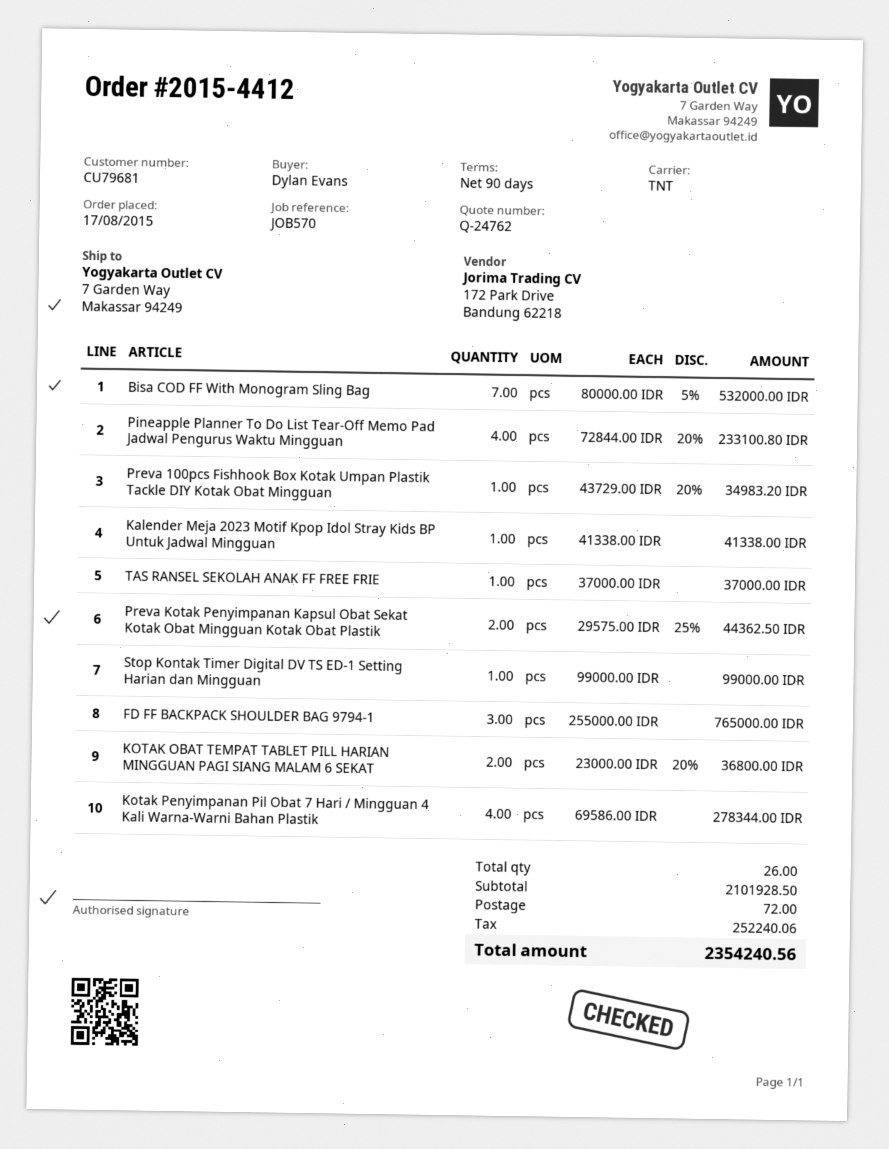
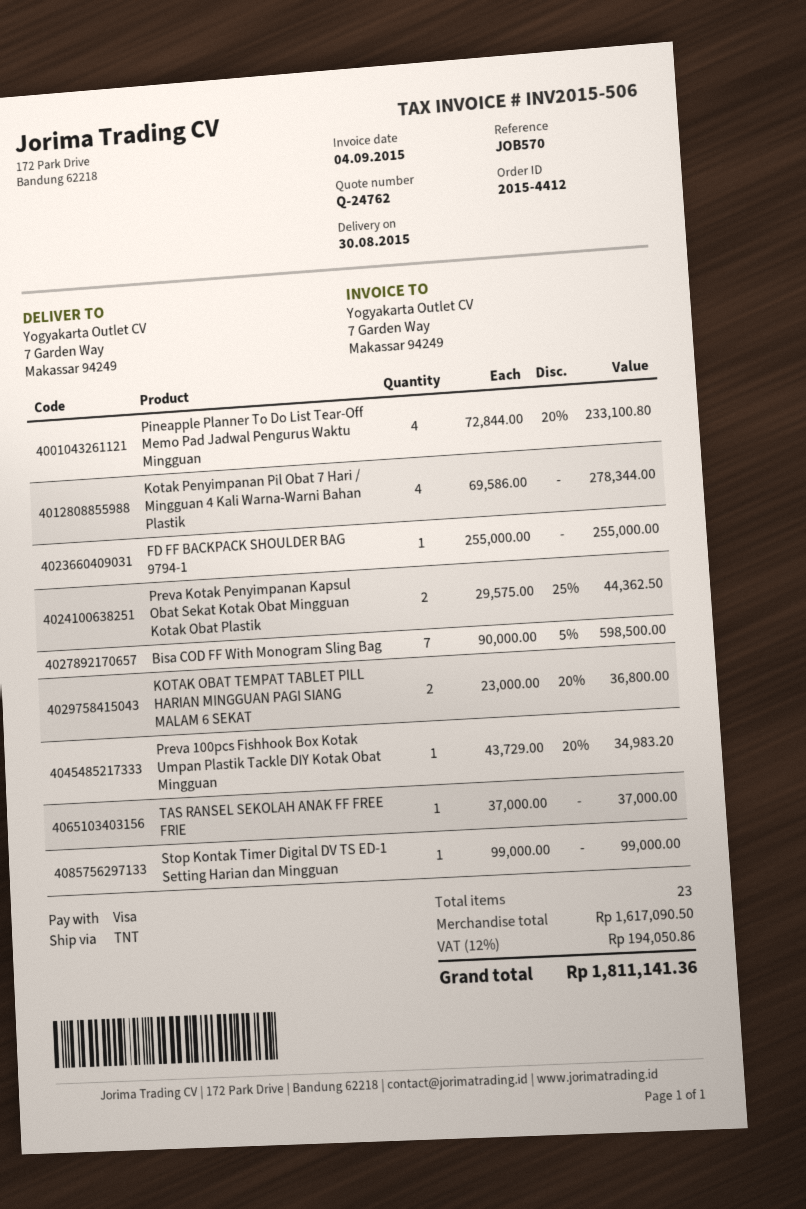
Bisa COD FF With Monogram Sling Bag: 7 x 80000.00 - 5% = 532000.00 -> 7 x 90000.00 - 5% = 598500.00
Kalender Meja 2023 Motif Kpop Idol Stray Kids BP Untuk Jadwal Mingguan: 1 x 41338.00 = 41338.00 -> none
FD FF BACKPACK SHOULDER BAG 9794-1: 3 x 255000.00 = 765000.00 -> 1 x 255000.00 = 255000.00
total quantity: 26 -> 23
subtotal: 2101928.50 -> 1617090.50
shipping: 72.00 -> none
tax: 252240.06 -> 194050.86
total: 2354240.56 -> 1811141.36

